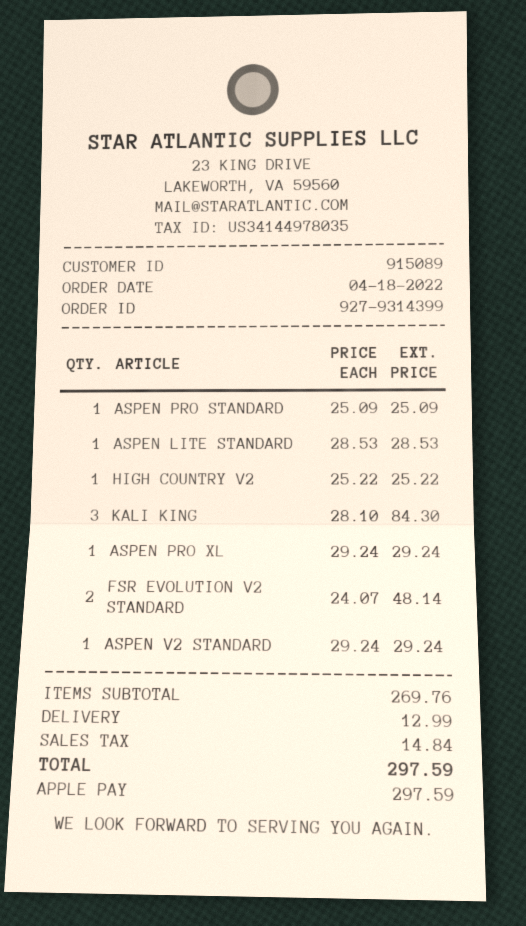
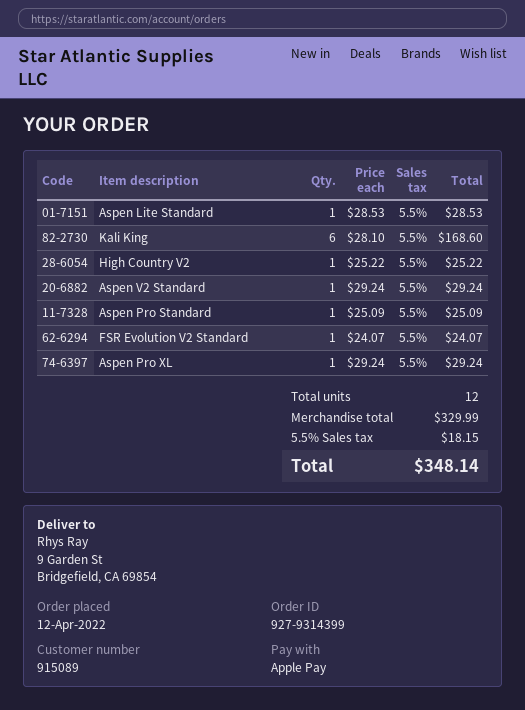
order date: 2022-04-18 -> 2022-04-12
KALI KING: 3 x 28.10 = 84.30 -> 6 x 28.10 = 168.60
FSR EVOLUTION V2 STANDARD: 2 x 24.07 = 48.14 -> 1 x 24.07 = 24.07
subtotal: 269.76 -> 329.99
shipping: 12.99 -> none
tax: 14.84 -> 18.15
total: 297.59 -> 348.14

